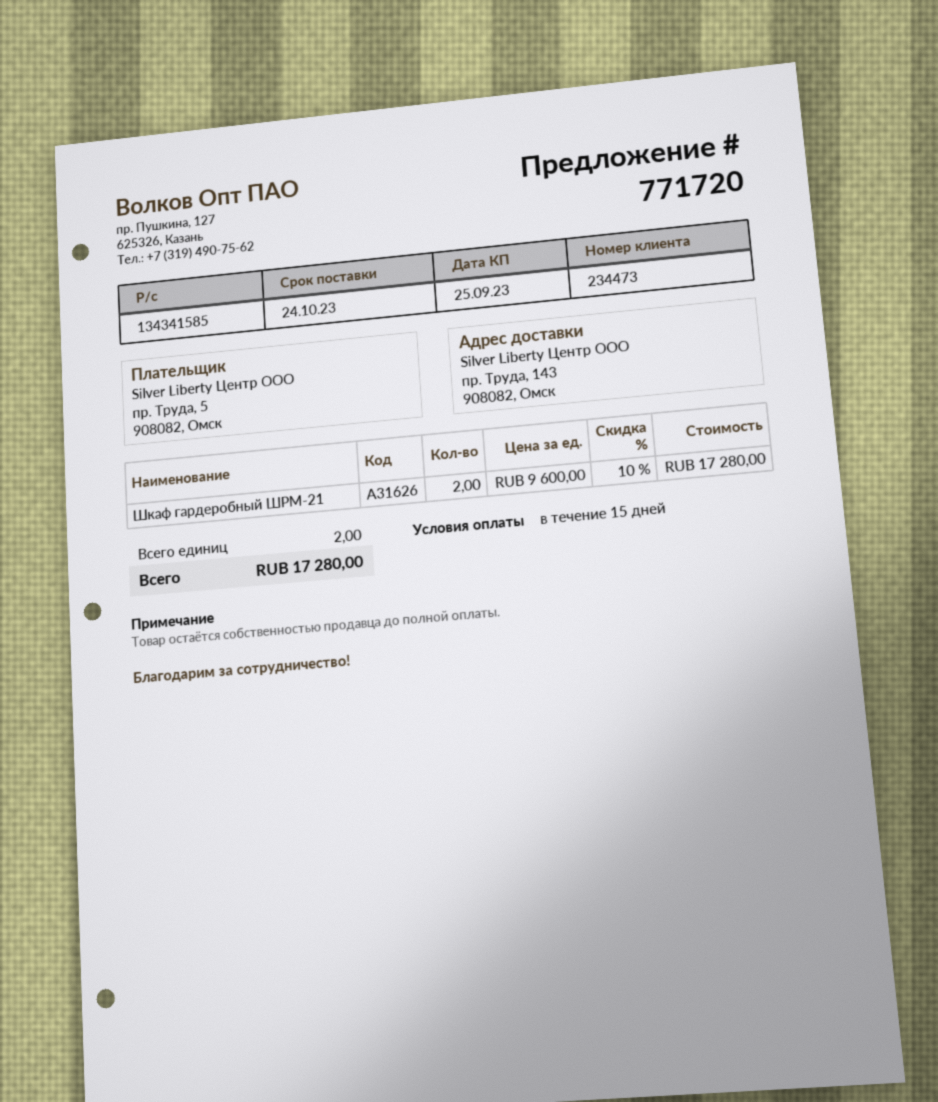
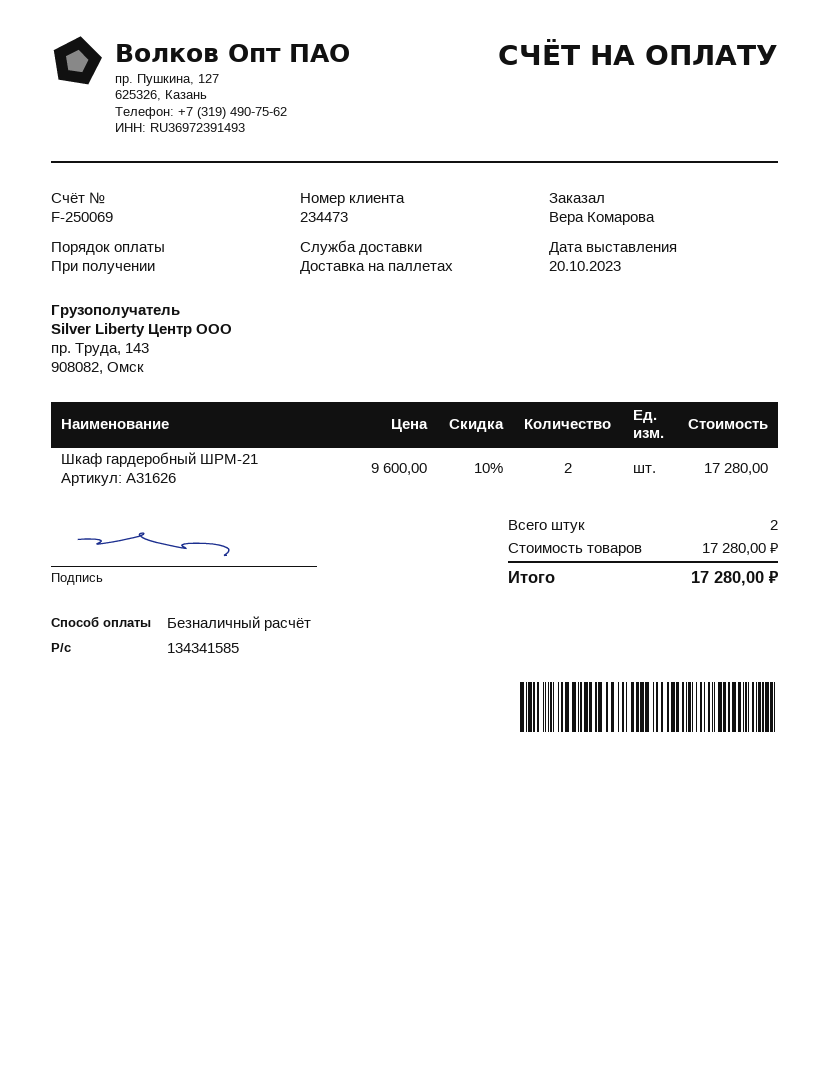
payment terms: 15 days -> on receipt

